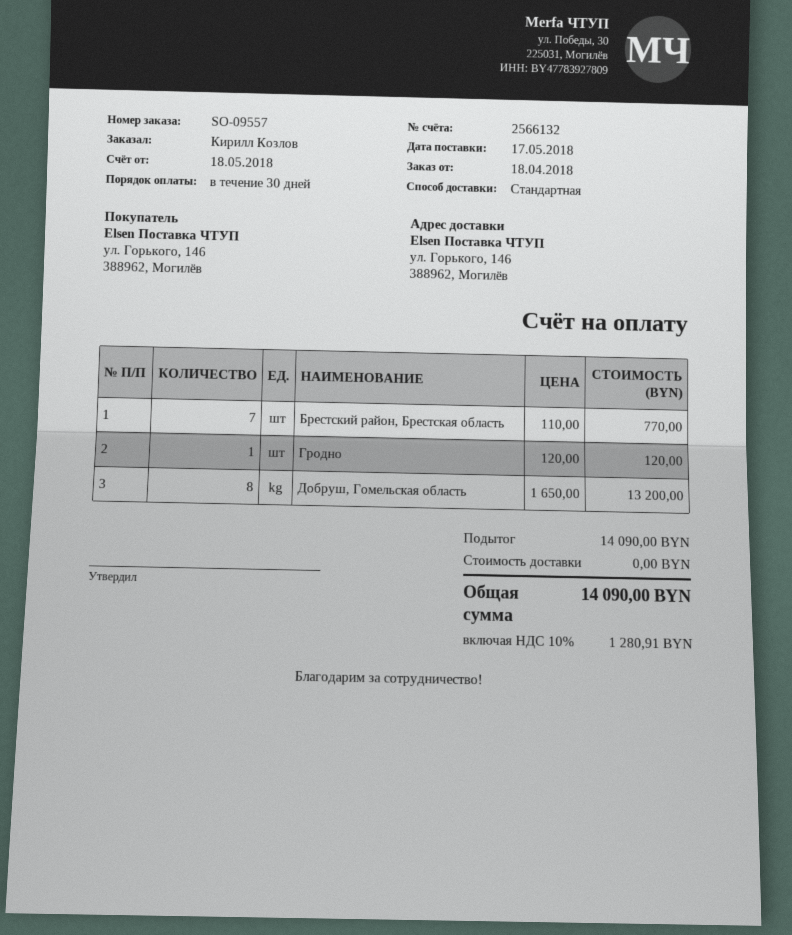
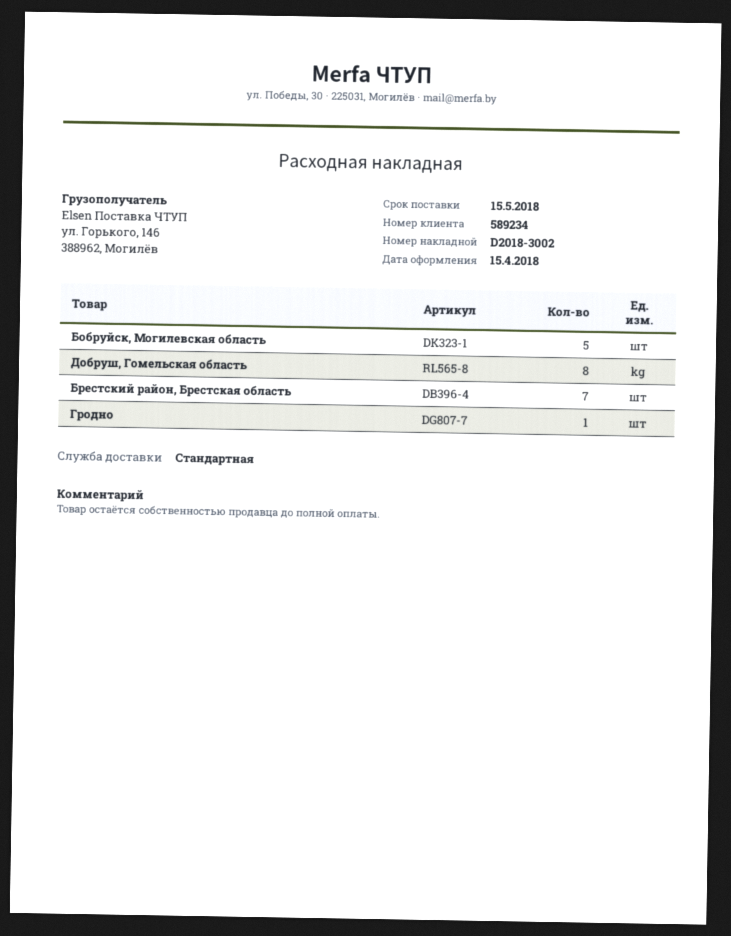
order date: 2018-04-18 -> 2018-04-15
delivery date: 2018-05-17 -> 2018-05-15
Бобруйск, Могилевская область: none -> 5

